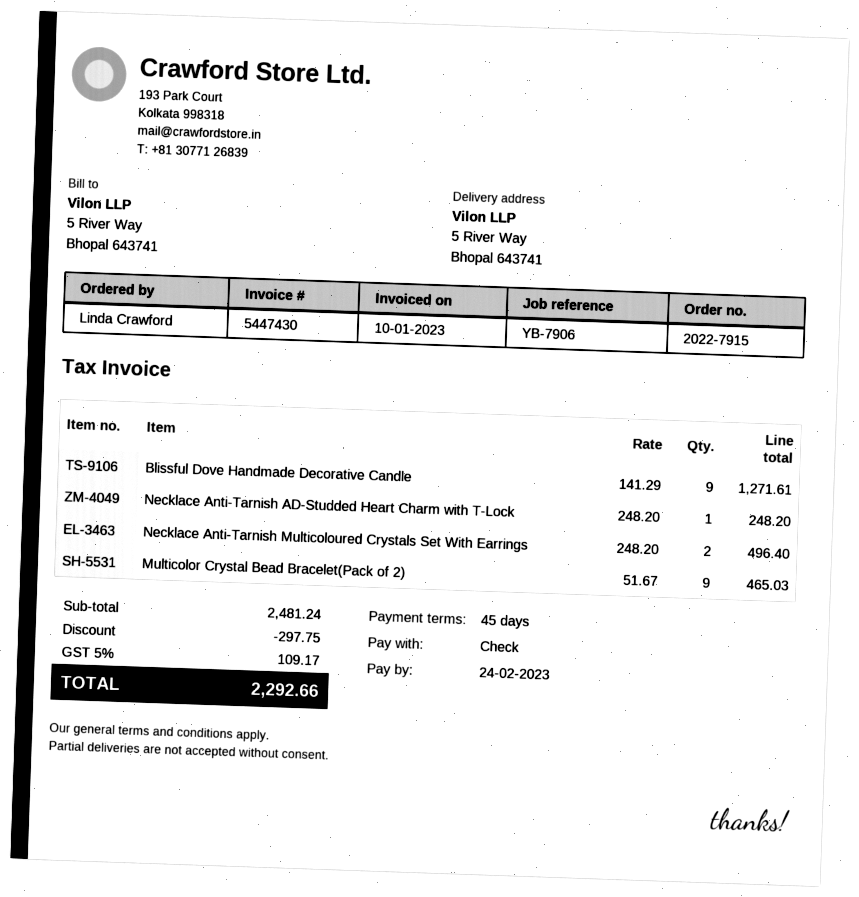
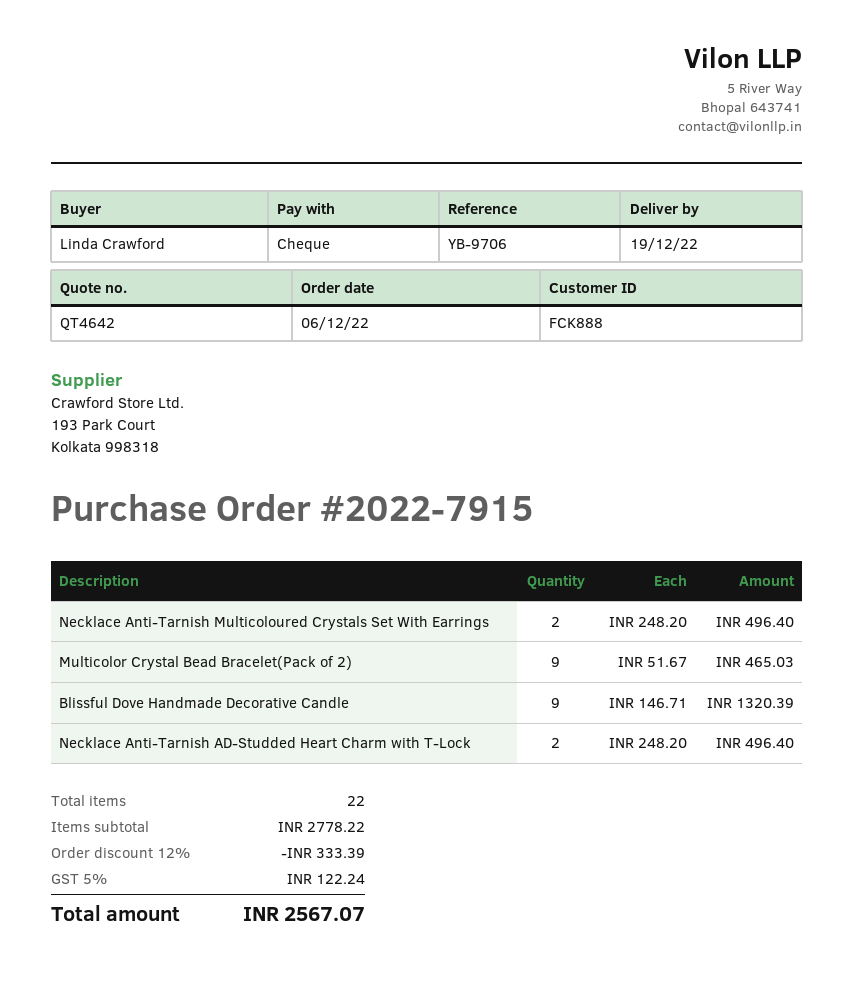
reference: YB-7906 -> YB-9706
Blissful Dove Handmade Decorative Candle: 9 x 141.29 = 1271.61 -> 9 x 146.71 = 1320.39
Necklace Anti-Tarnish AD-Studded Heart Charm with T-Lock: 1 x 248.20 = 248.20 -> 2 x 248.20 = 496.40
subtotal: 2481.24 -> 2778.22
discount: 297.75 -> 333.39
tax: 5% = 109.17 -> 5% = 122.24
total: 2292.66 -> 2567.07

